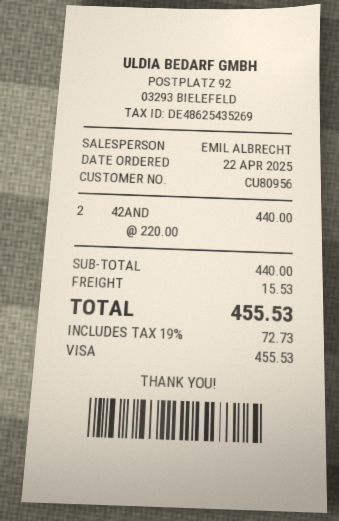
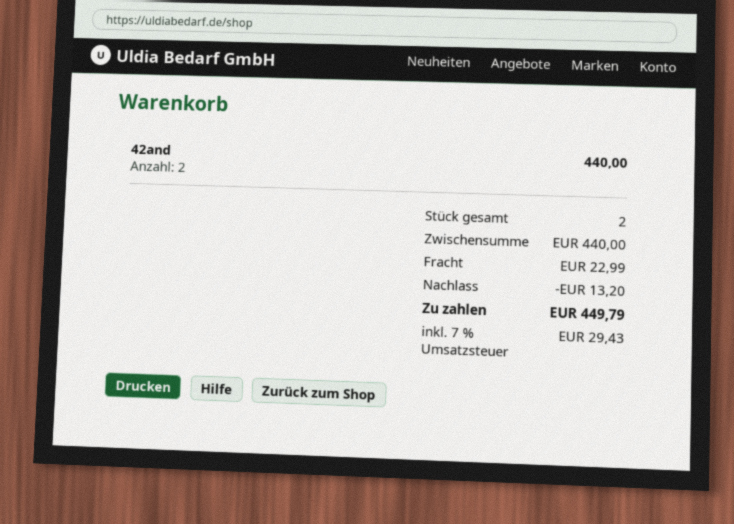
discount: none -> 13.20
shipping: 15.53 -> 22.99
tax: 19% = 72.73 -> 7% = 29.43
total: 455.53 -> 449.79

